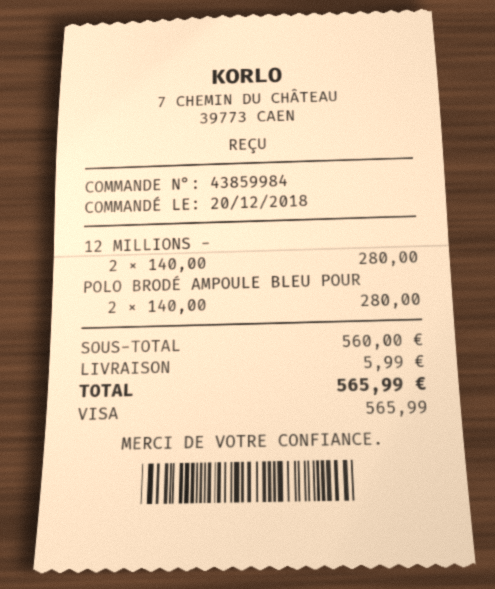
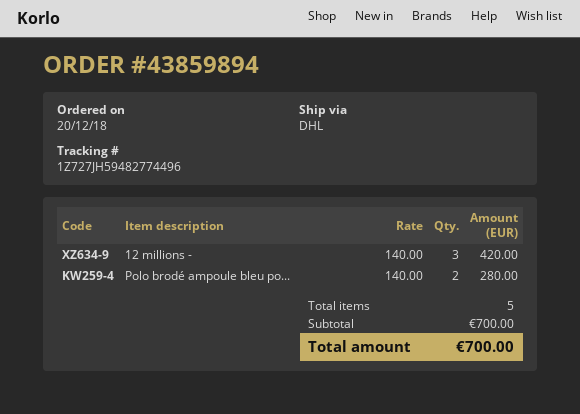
order number: 43859984 -> 43859894
12 MILLIONS -: 2 x 140.00 = 280.00 -> 3 x 140.00 = 420.00
subtotal: 560.00 -> 700.00
shipping: 5.99 -> none
total: 565.99 -> 700.00

